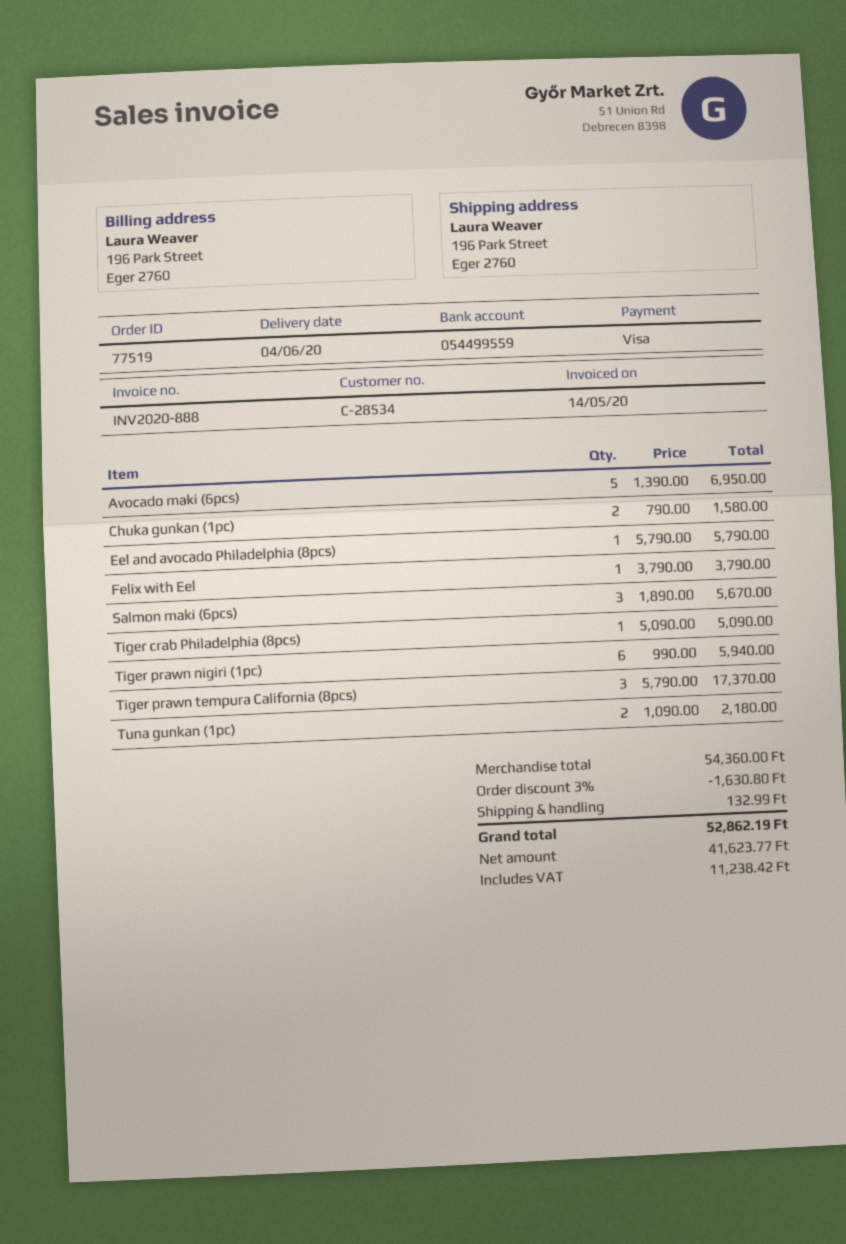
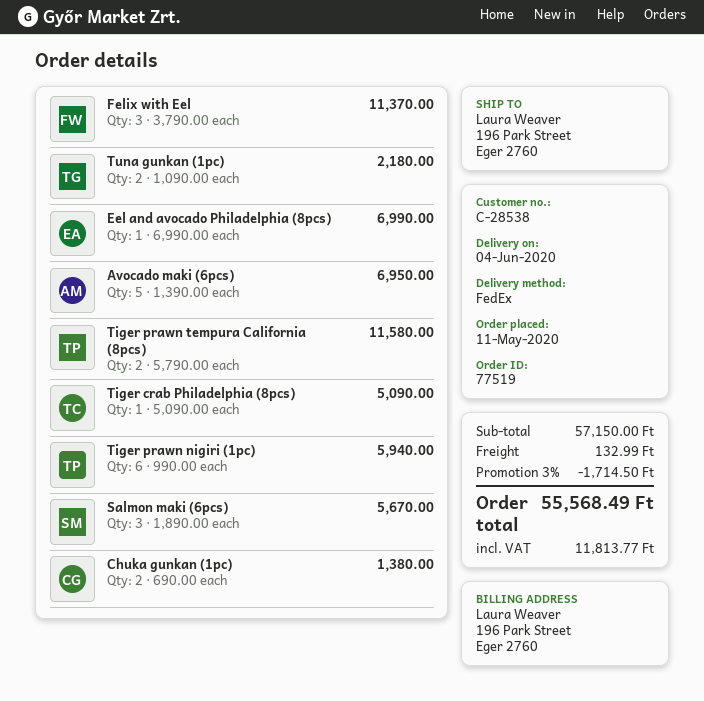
customer number: C-28534 -> C-28538
Chuka gunkan (1pc): 2 x 790.00 = 1580.00 -> 2 x 690.00 = 1380.00
Eel and avocado Philadelphia (8pcs): 1 x 5790.00 = 5790.00 -> 1 x 6990.00 = 6990.00
Felix with Eel: 1 x 3790.00 = 3790.00 -> 3 x 3790.00 = 11370.00
Tiger prawn tempura California (8pcs): 3 x 5790.00 = 17370.00 -> 2 x 5790.00 = 11580.00
subtotal: 54360.00 -> 57150.00
discount: 3% = 1630.80 -> 3% = 1714.50
tax: 11238.42 -> 11813.77
total: 52862.19 -> 55568.49

